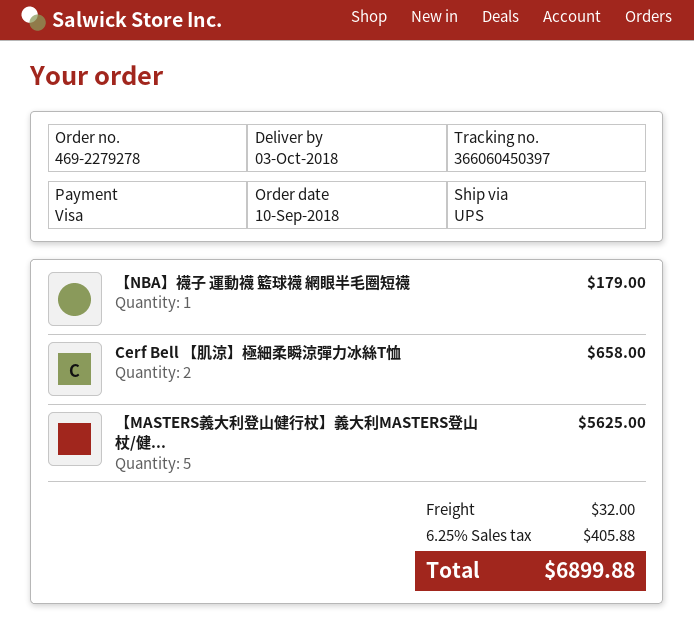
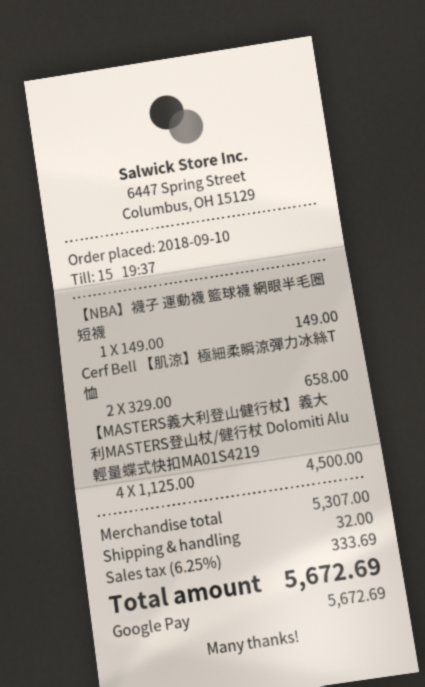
payment method: Visa -> Google Pay
【NBA】襪子 運動襪 籃球襪 網眼半毛圈短襪: 1 for 179.00 -> 1 for 149.00
【MASTERS義大利登山健行杖】義大利MASTERS登山杖/健...: 5 for 5625.00 -> 4 for 4500.00
tax: 6.25% = 405.88 -> 6.25% = 333.69
total: 6899.88 -> 5672.69

